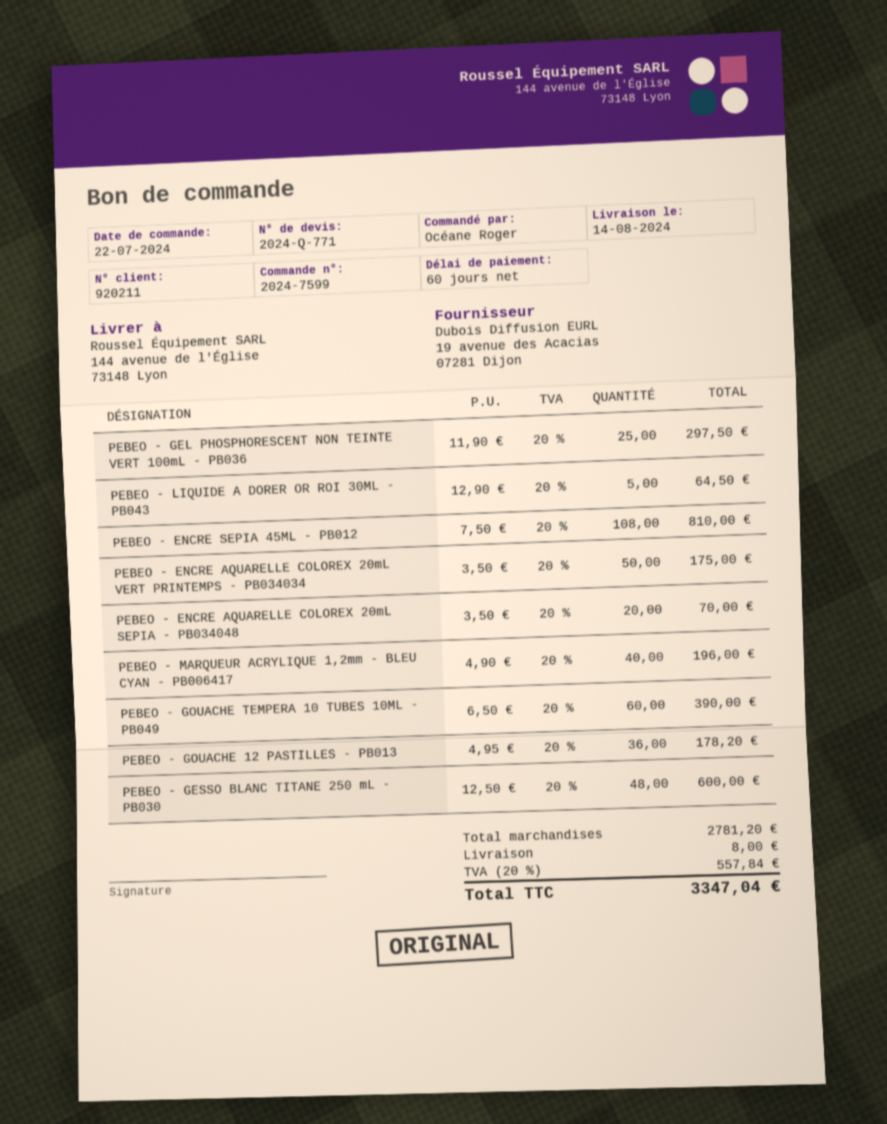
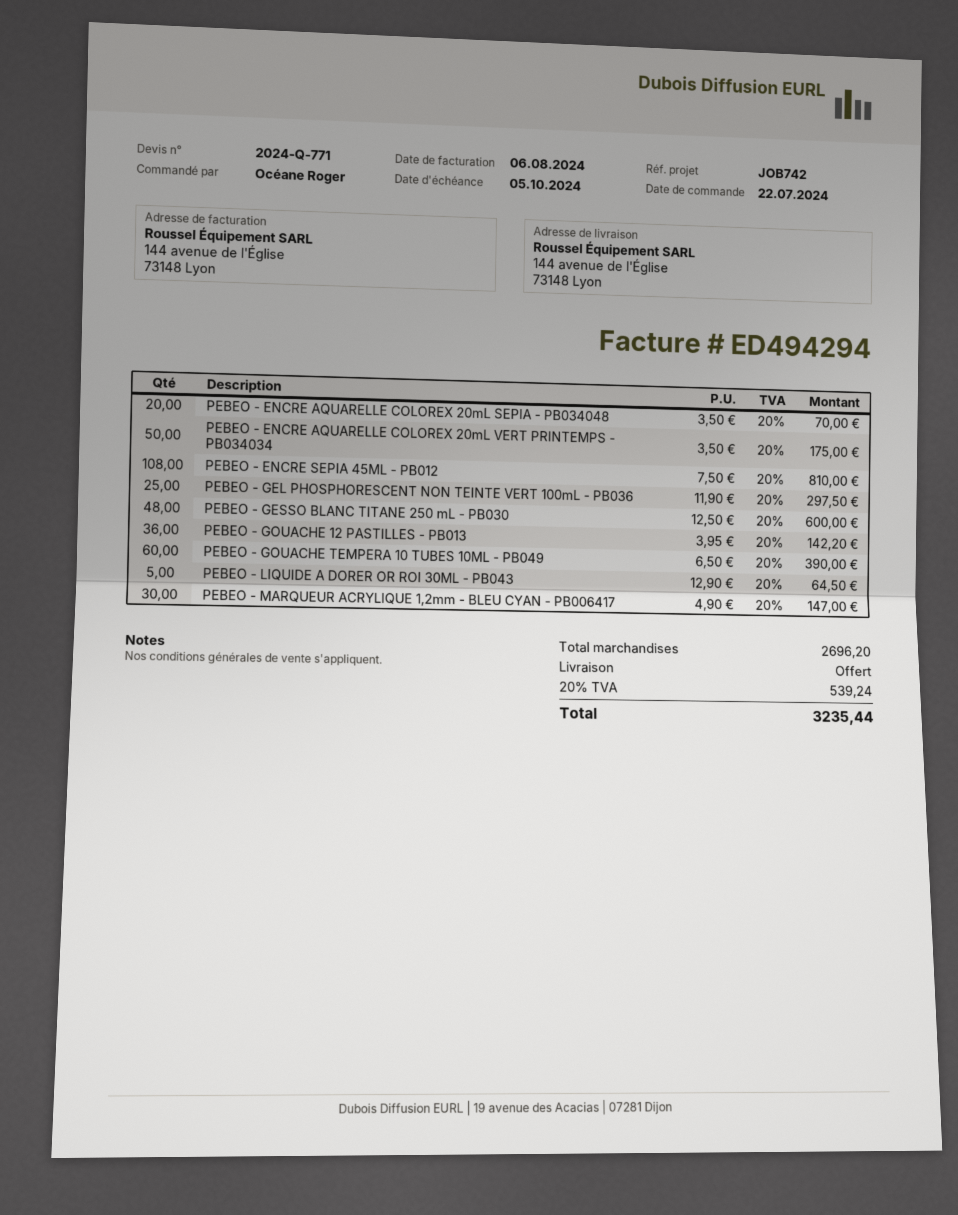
PEBEO - MARQUEUR ACRYLIQUE 1,2mm - BLEU CYAN - PB006417: 40 x 4.90 = 196.00 -> 30 x 4.90 = 147.00
PEBEO - GOUACHE 12 PASTILLES - PB013: 36 x 4.95 = 178.20 -> 36 x 3.95 = 142.20
subtotal: 2781.20 -> 2696.20
shipping: 8.00 -> 0.00
tax: 20% = 557.84 -> 20% = 539.24
total: 3347.04 -> 3235.44

